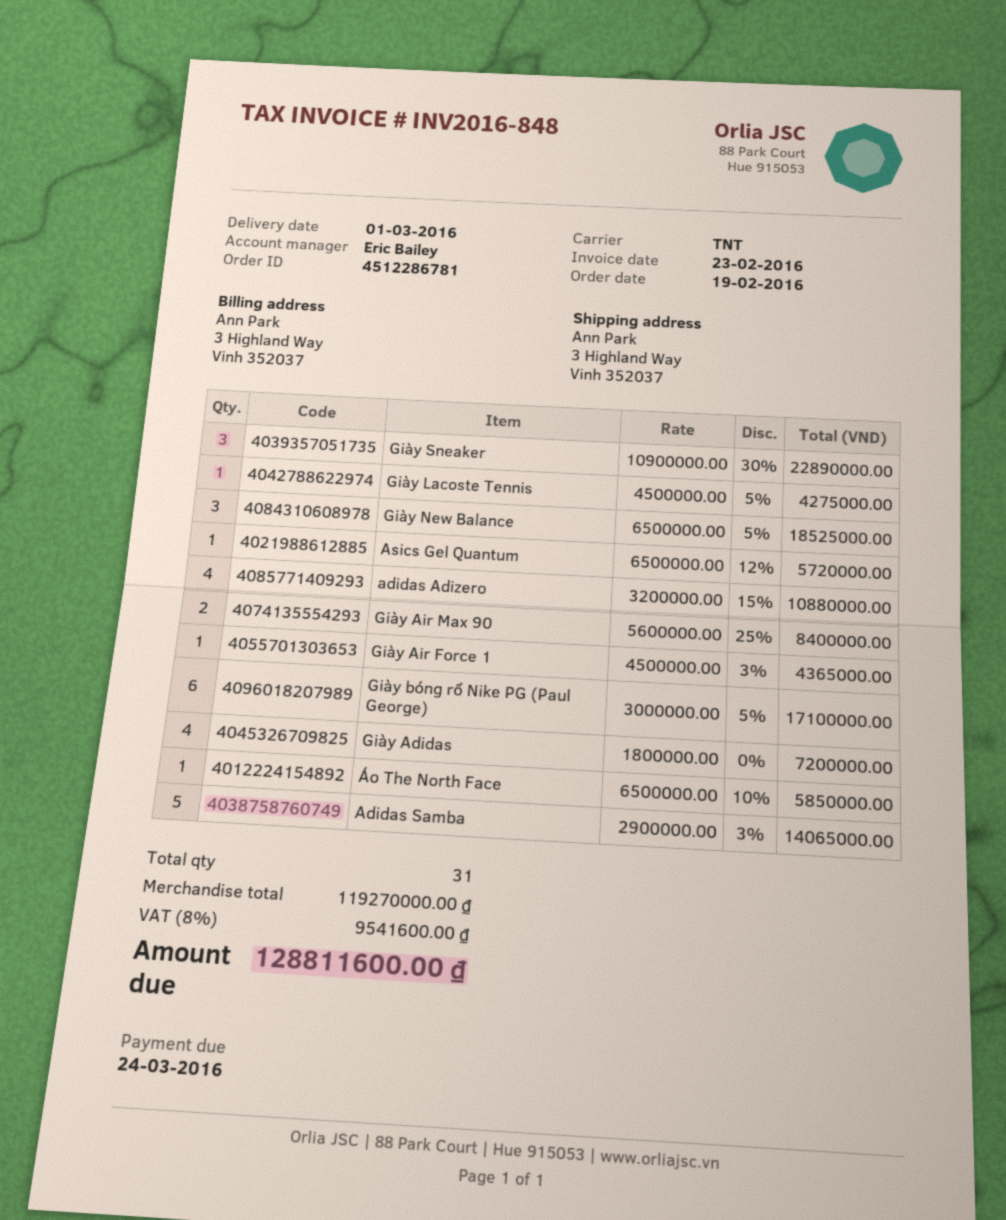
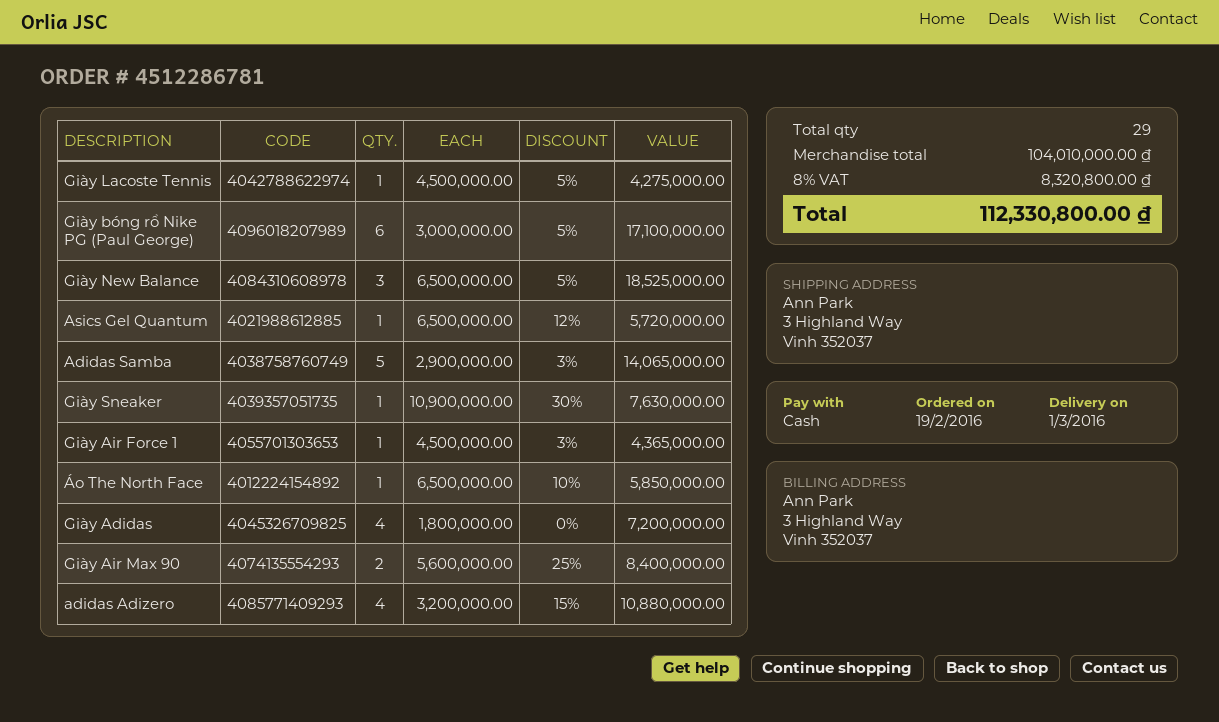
Giày Sneaker: 3 x 10900000.00 - 30% = 22890000.00 -> 1 x 10900000.00 - 30% = 7630000.00
total quantity: 31 -> 29
subtotal: 119270000.00 -> 104010000.00
tax: 8% = 9541600.00 -> 8% = 8320800.00
total: 128811600.00 -> 112330800.00

